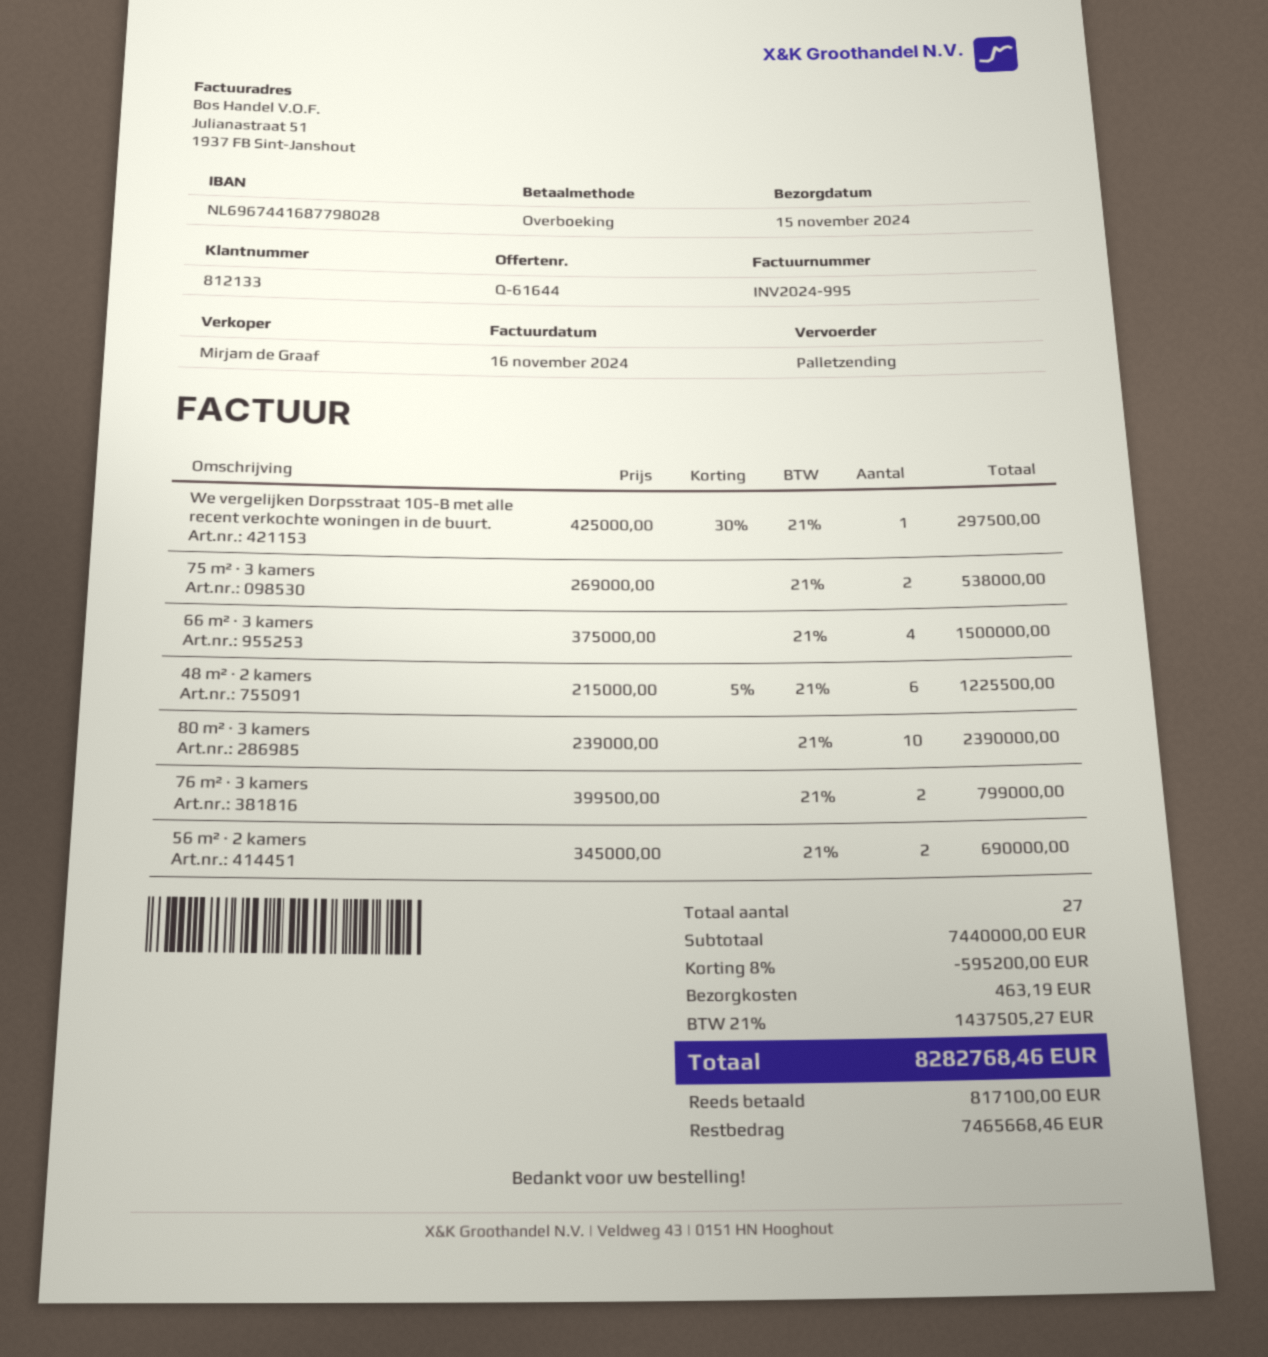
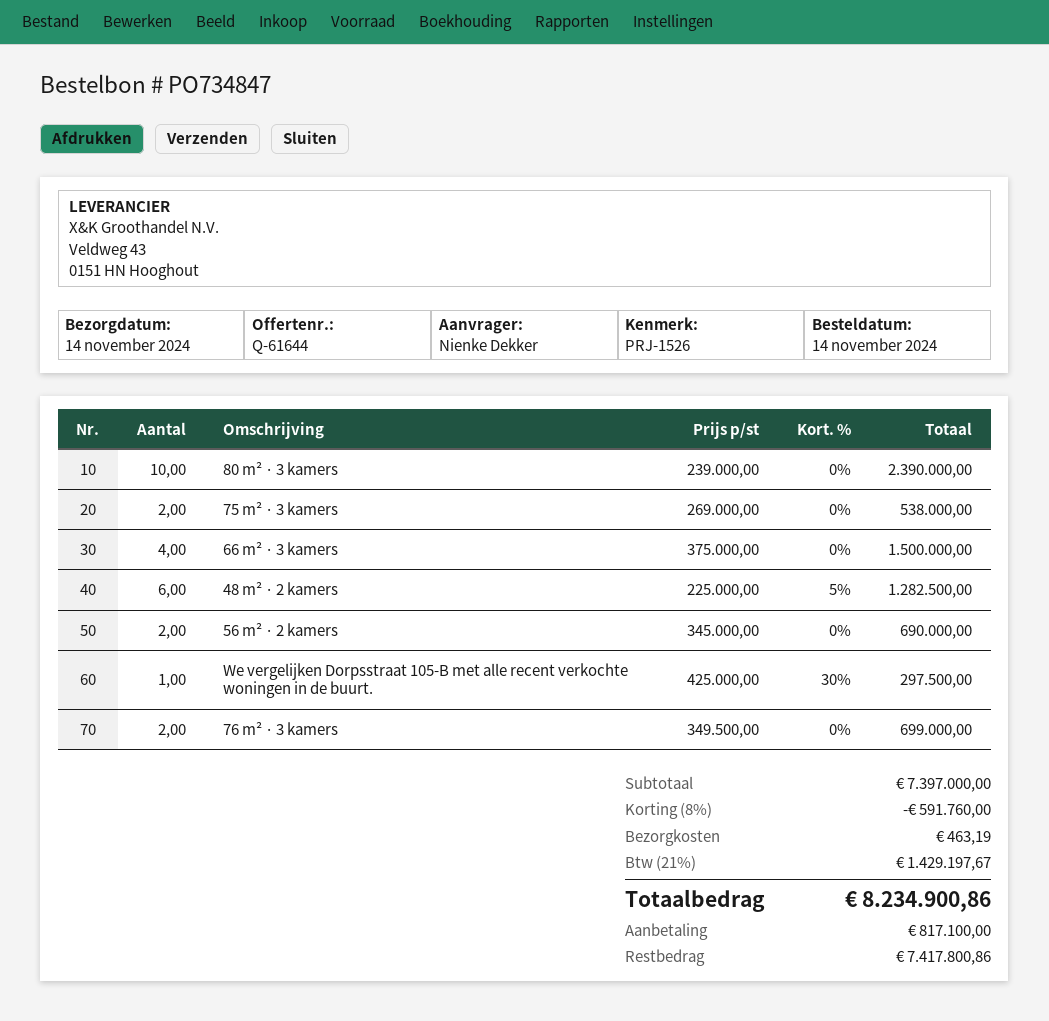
delivery date: 2024-11-15 -> 2024-11-14
48 m² · 2 kamers: 6 x 215000.00 - 5% = 1225500.00 -> 6 x 225000.00 - 5% = 1282500.00
76 m² · 3 kamers: 2 x 399500.00 = 799000.00 -> 2 x 349500.00 = 699000.00
subtotal: 7440000.00 -> 7397000.00
discount: 8% = 595200.00 -> 8% = 591760.00
tax: 21% = 1437505.27 -> 21% = 1429197.67
total: 8282768.46 -> 8234900.86
balance: 7465668.46 -> 7417800.86

